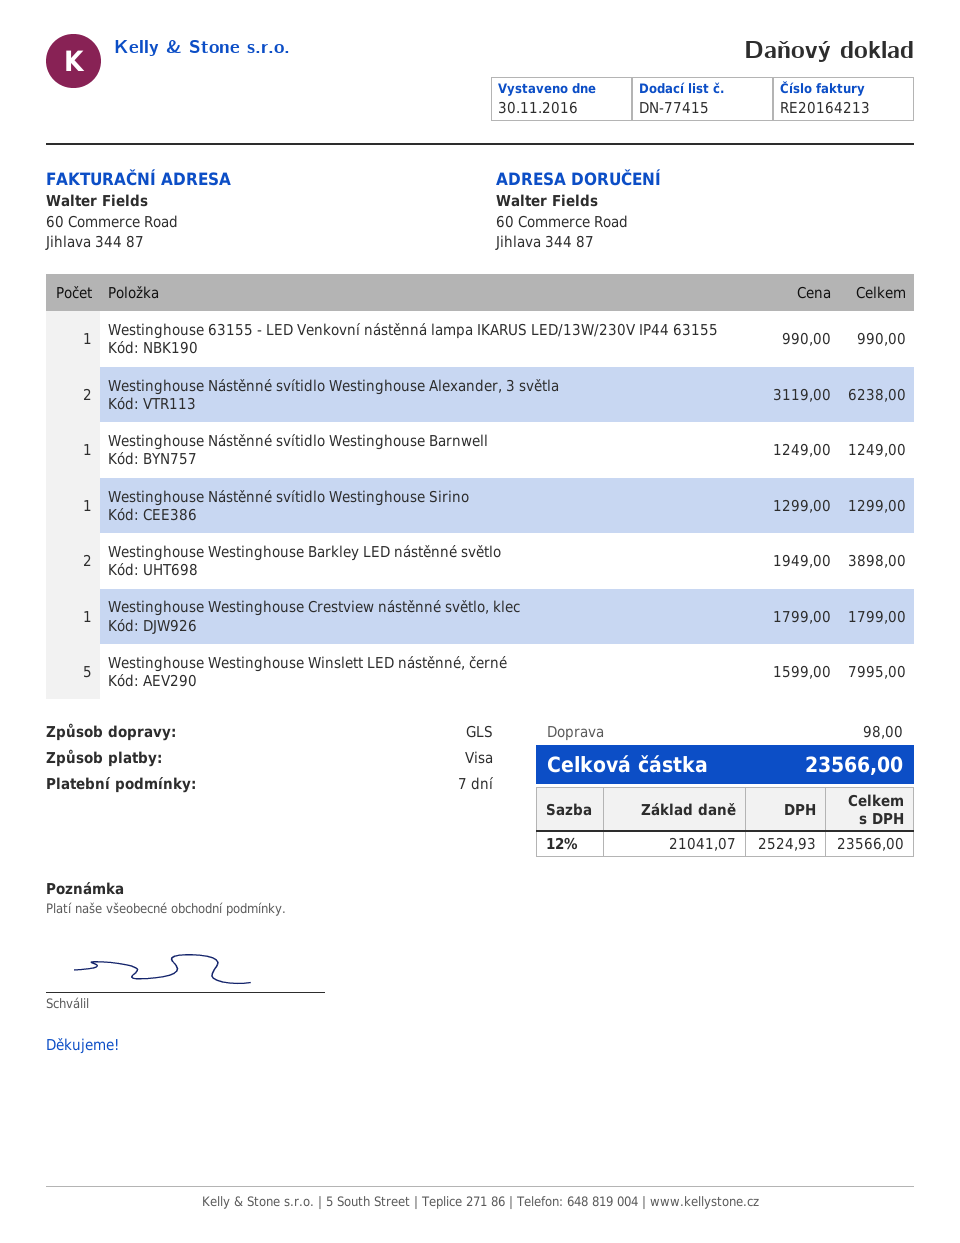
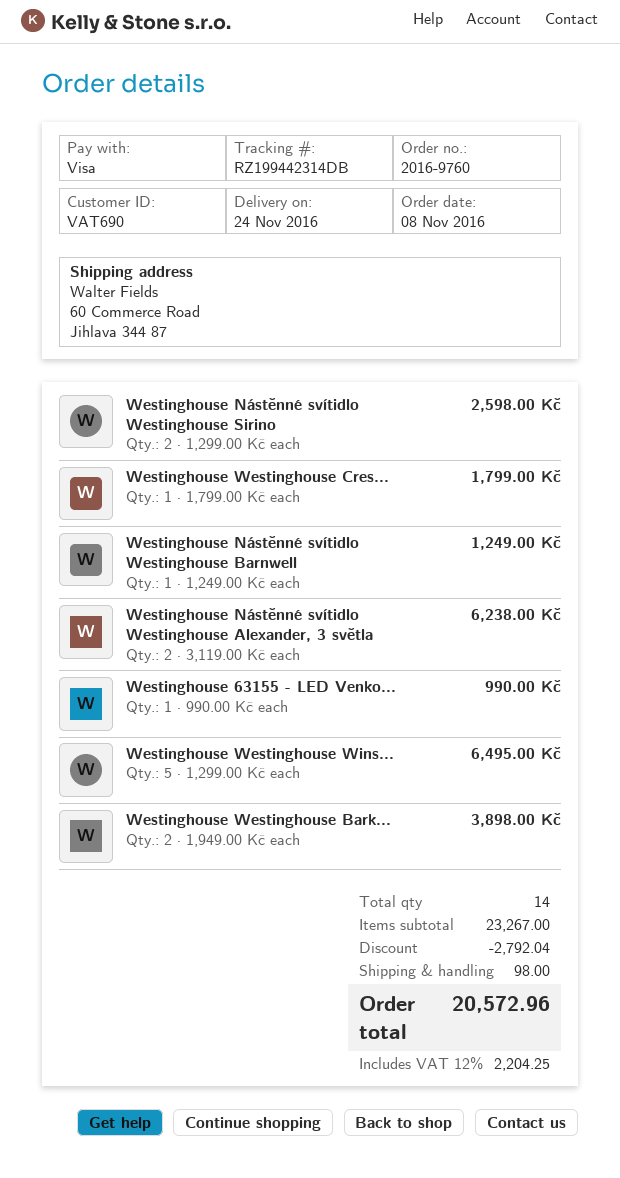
Westinghouse Nástěnné svítidlo Westinghouse Sirino: 1 x 1299.00 = 1299.00 -> 2 x 1299.00 = 2598.00
Westinghouse Westinghouse Winslett LED nástěnné, černé: 5 x 1599.00 = 7995.00 -> 5 x 1299.00 = 6495.00
discount: none -> 2792.04
tax: 12% = 2524.93 -> 12% = 2204.25
total: 23566.00 -> 20572.96

